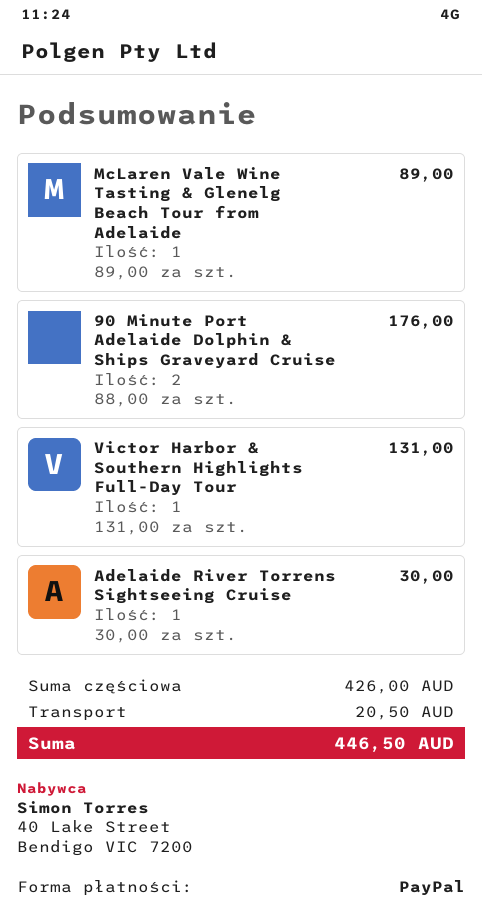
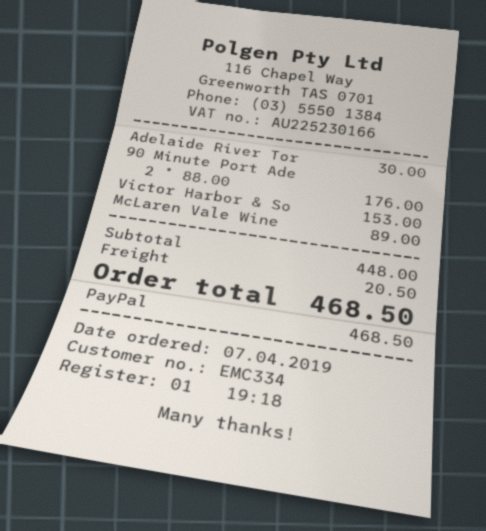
Victor Harbor & Southern Highlights Full-Day Tour: 1 x 131.00 = 131.00 -> 1 x 153.00 = 153.00
subtotal: 426.00 -> 448.00
total: 446.50 -> 468.50

